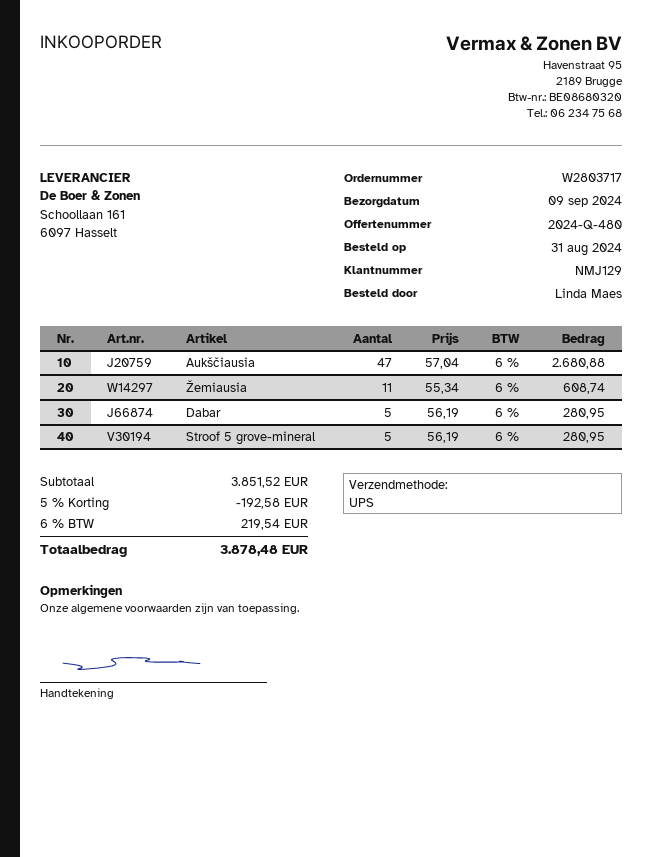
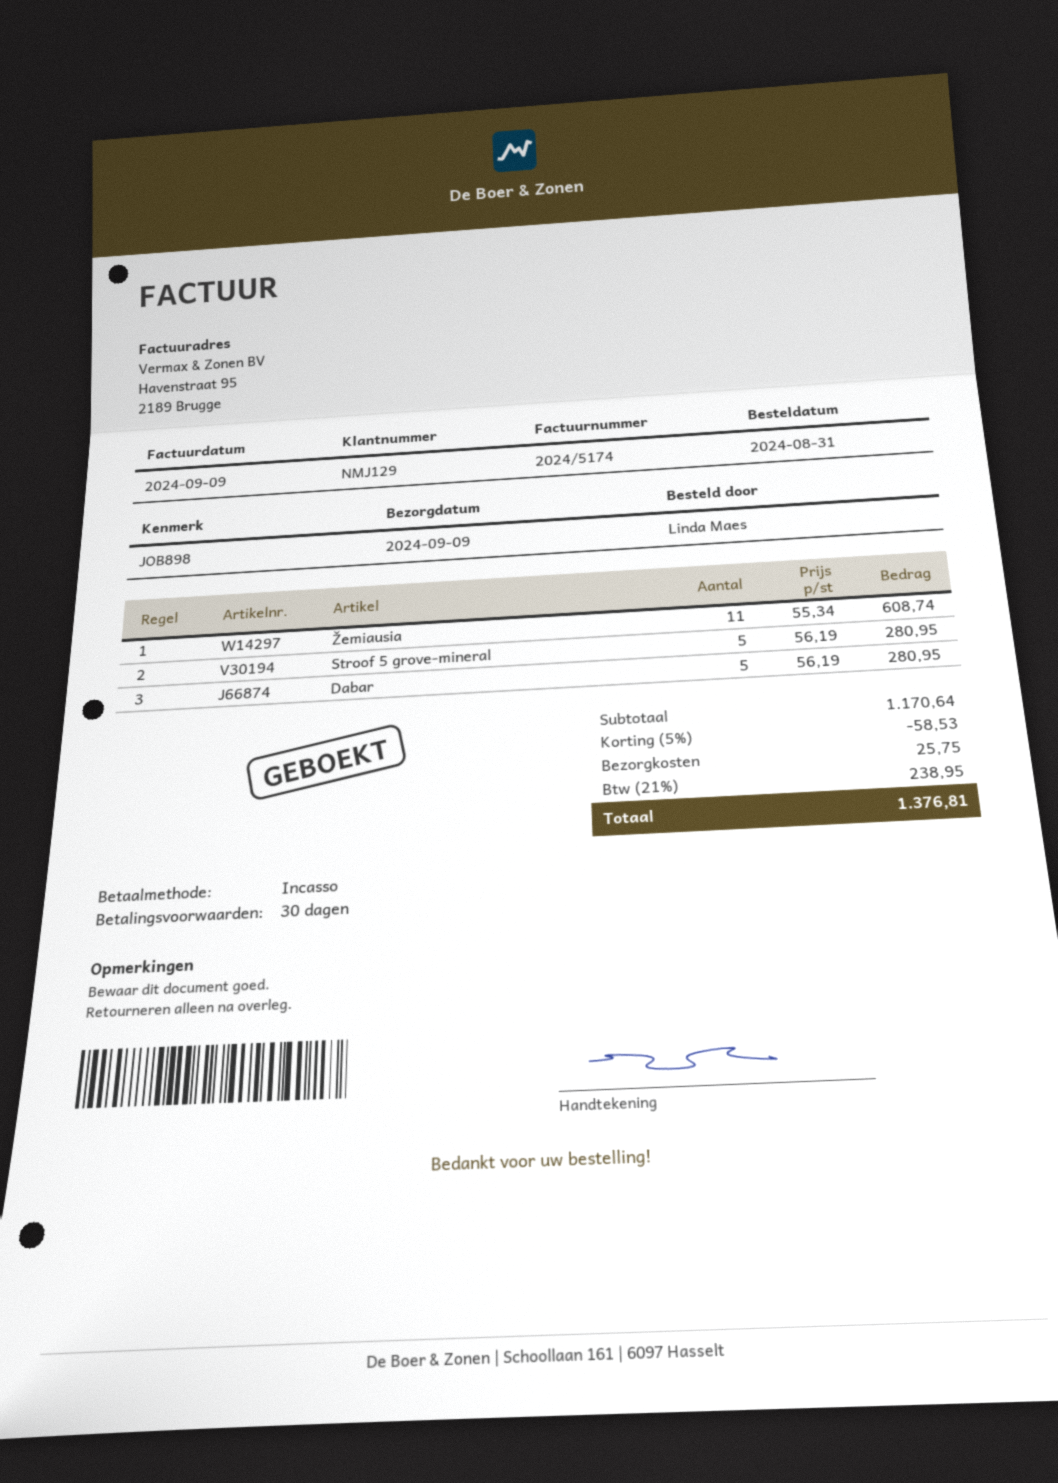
Aukščiausia: 47 x 57.04 = 2680.88 -> none
subtotal: 3851.52 -> 1170.64
discount: 5% = 192.58 -> 5% = 58.53
shipping: none -> 25.75
tax: 6% = 219.54 -> 21% = 238.95
total: 3878.48 -> 1376.81

